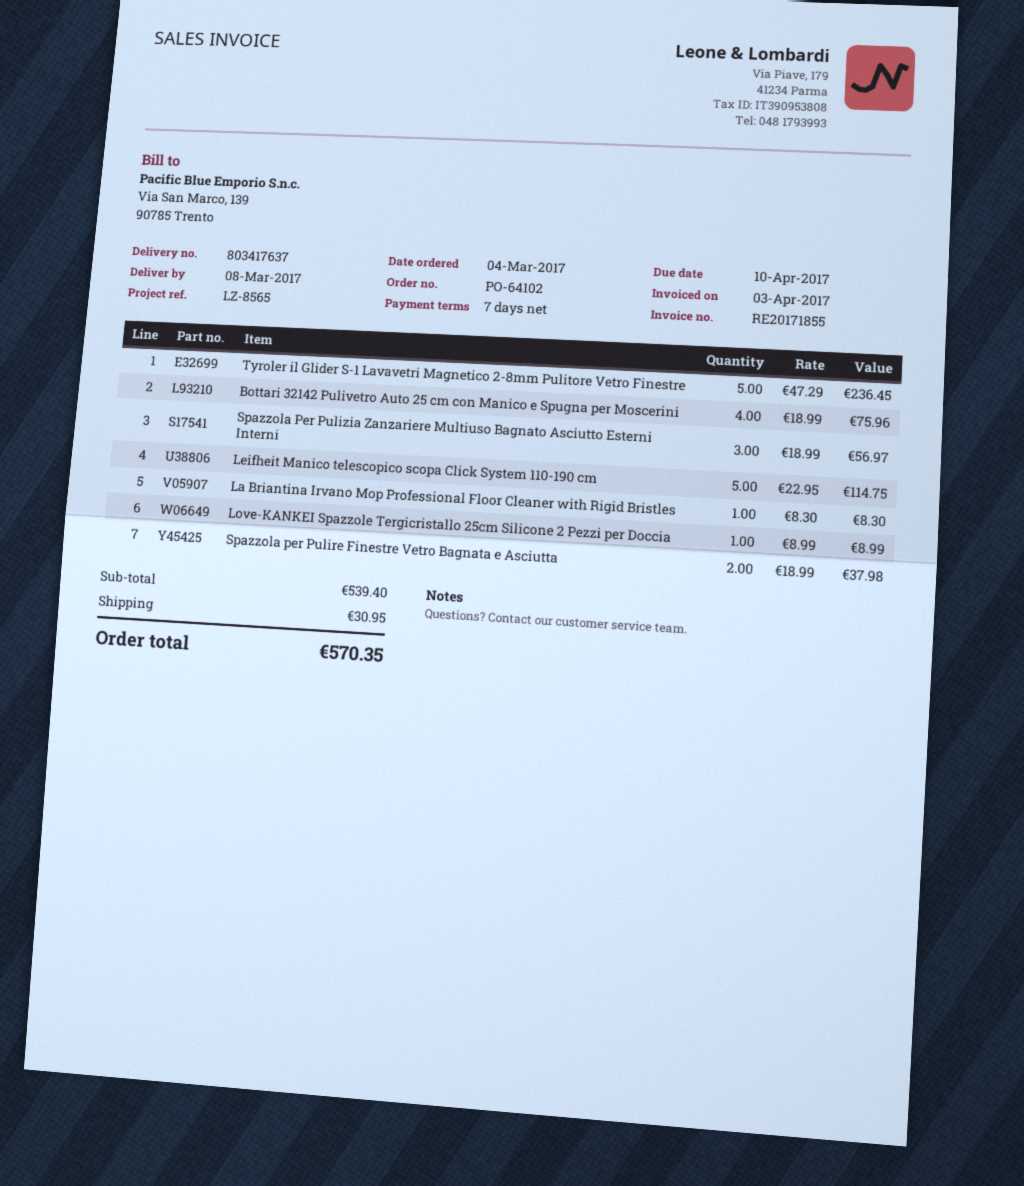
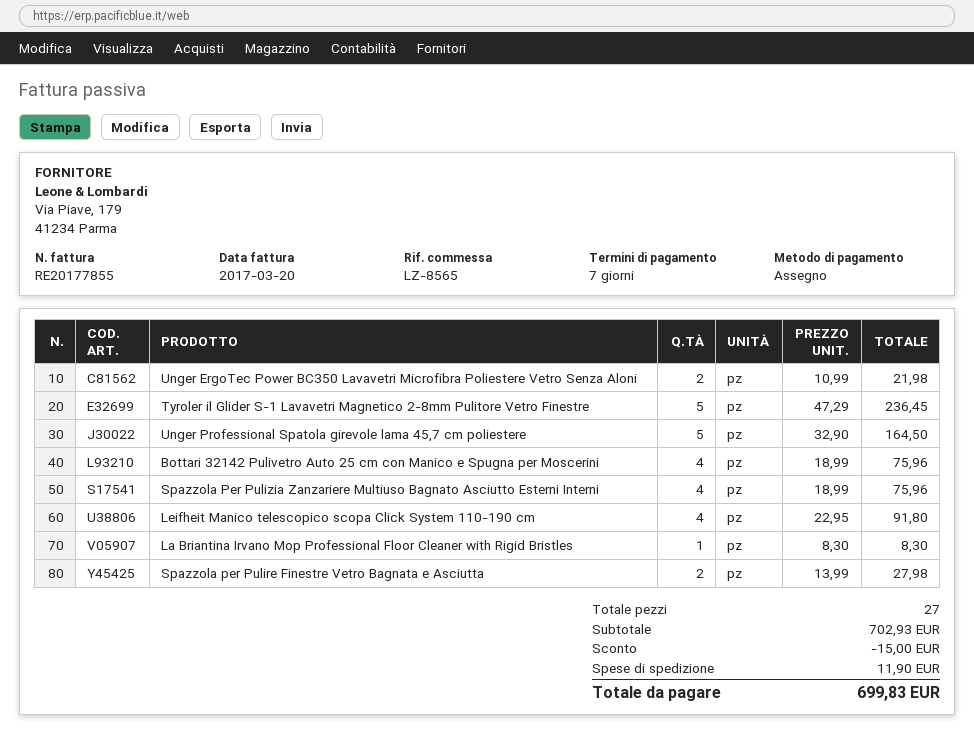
invoice number: RE20171855 -> RE20177855
invoice date: 2017-04-03 -> 2017-03-20
Spazzola Per Pulizia Zanzariere Multiuso Bagnato Asciutto Esterni Interni: 3 x 18.99 = 56.97 -> 4 x 18.99 = 75.96
Leifheit Manico telescopico scopa Click System 110-190 cm: 5 x 22.95 = 114.75 -> 4 x 22.95 = 91.80
Love-KANKEI Spazzole Tergicristallo 25cm Silicone 2 Pezzi per Doccia: 1 x 8.99 = 8.99 -> none
Spazzola per Pulire Finestre Vetro Bagnata e Asciutta: 2 x 18.99 = 37.98 -> 2 x 13.99 = 27.98
Unger ErgoTec Power BC350 Lavavetri Microfibra Poliestere Vetro Senza Aloni: none -> 2 x 10.99 = 21.98
Unger Professional Spatola girevole lama 45,7 cm poliestere: none -> 5 x 32.90 = 164.50
subtotal: 539.40 -> 702.93
discount: none -> 15.00
shipping: 30.95 -> 11.90
total: 570.35 -> 699.83

